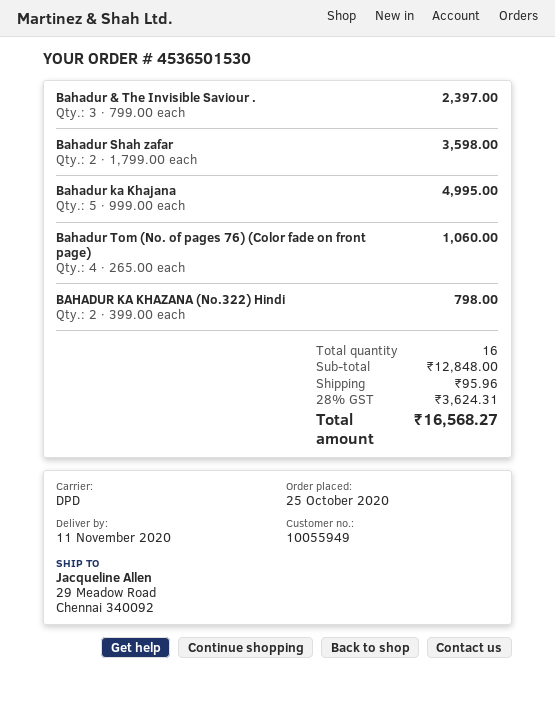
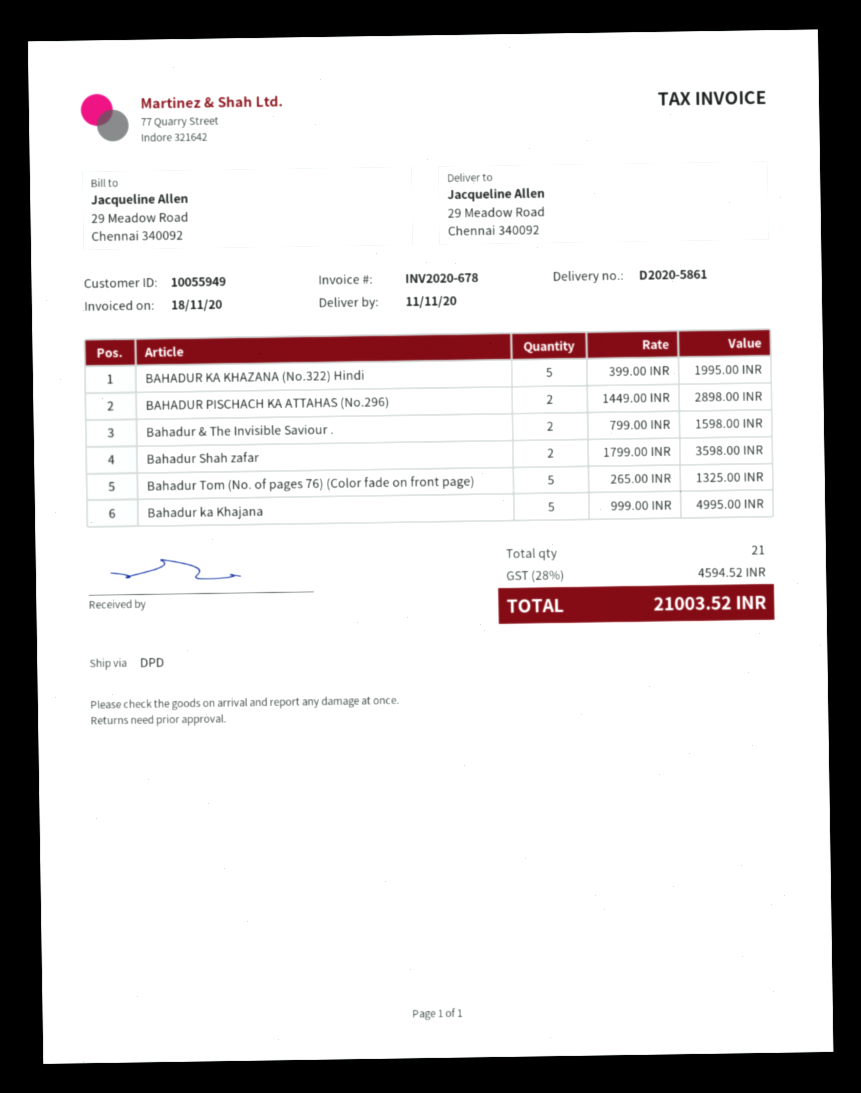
Bahadur & The Invisible Saviour .: 3 x 799.00 = 2397.00 -> 2 x 799.00 = 1598.00
Bahadur Tom (No. of pages 76) (Color fade on front page): 4 x 265.00 = 1060.00 -> 5 x 265.00 = 1325.00
BAHADUR KA KHAZANA (No.322) Hindi: 2 x 399.00 = 798.00 -> 5 x 399.00 = 1995.00
BAHADUR PISCHACH KA ATTAHAS (No.296): none -> 2 x 1449.00 = 2898.00
total quantity: 16 -> 21
shipping: 95.96 -> none
tax: 28% = 3624.31 -> 28% = 4594.52
total: 16568.27 -> 21003.52

